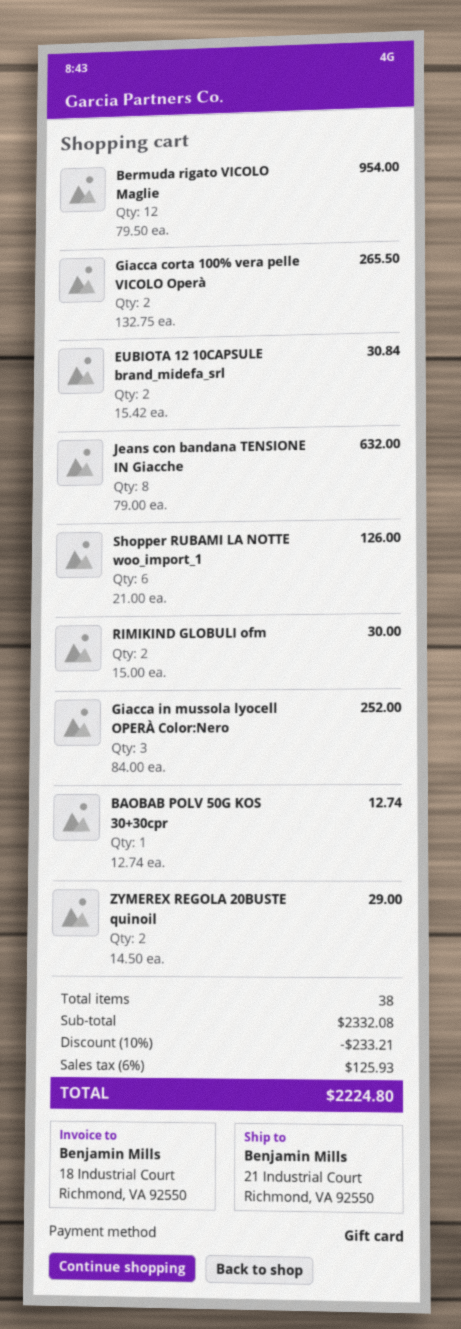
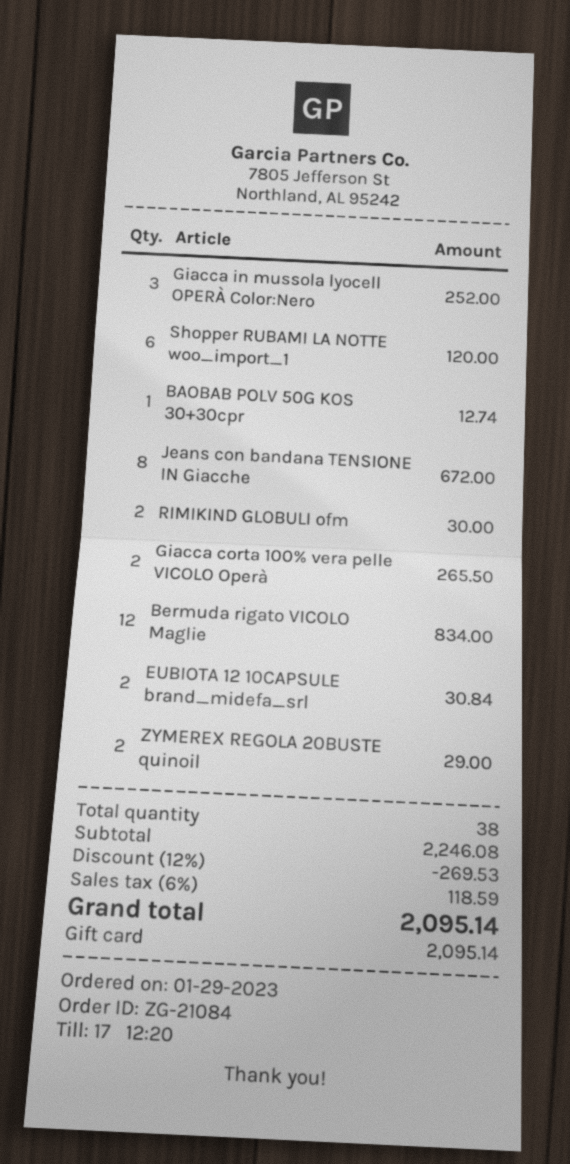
Bermuda rigato VICOLO Maglie: 12 for 954.00 -> 12 for 834.00
Jeans con bandana TENSIONE IN Giacche: 8 for 632.00 -> 8 for 672.00
Shopper RUBAMI LA NOTTE woo_import_1: 6 for 126.00 -> 6 for 120.00
subtotal: 2332.08 -> 2246.08
discount: 10% = 233.21 -> 12% = 269.53
tax: 6% = 125.93 -> 6% = 118.59
total: 2224.80 -> 2095.14

